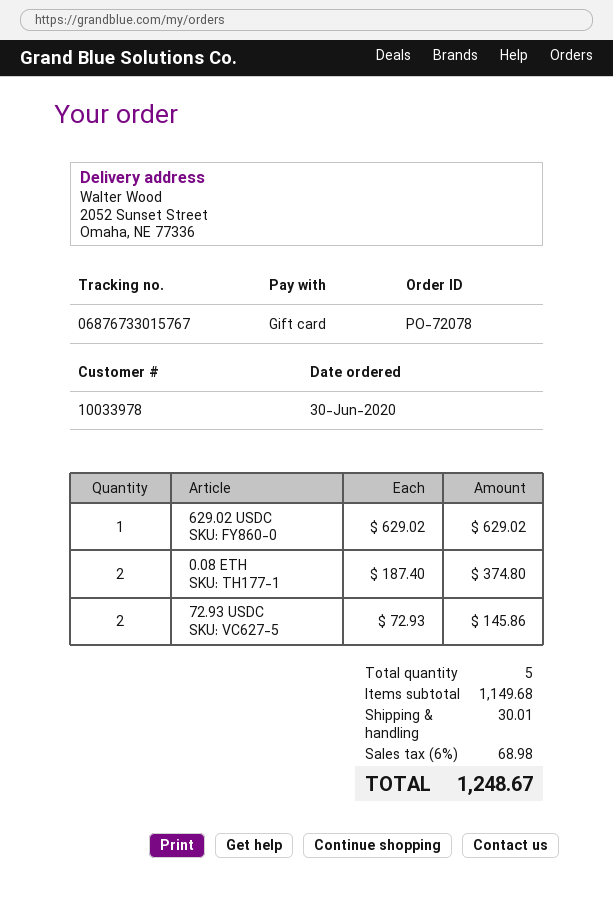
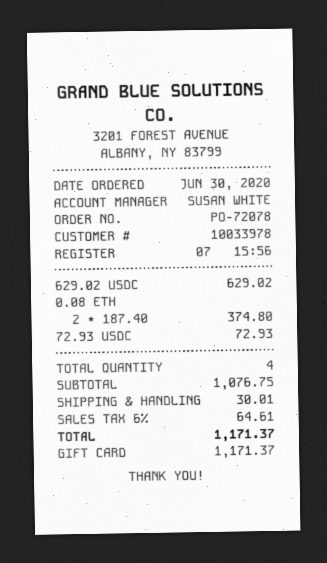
72.93 USDC: 2 x 72.93 = 145.86 -> 1 x 72.93 = 72.93
total quantity: 5 -> 4
subtotal: 1149.68 -> 1076.75
tax: 6% = 68.98 -> 6% = 64.61
total: 1248.67 -> 1171.37

